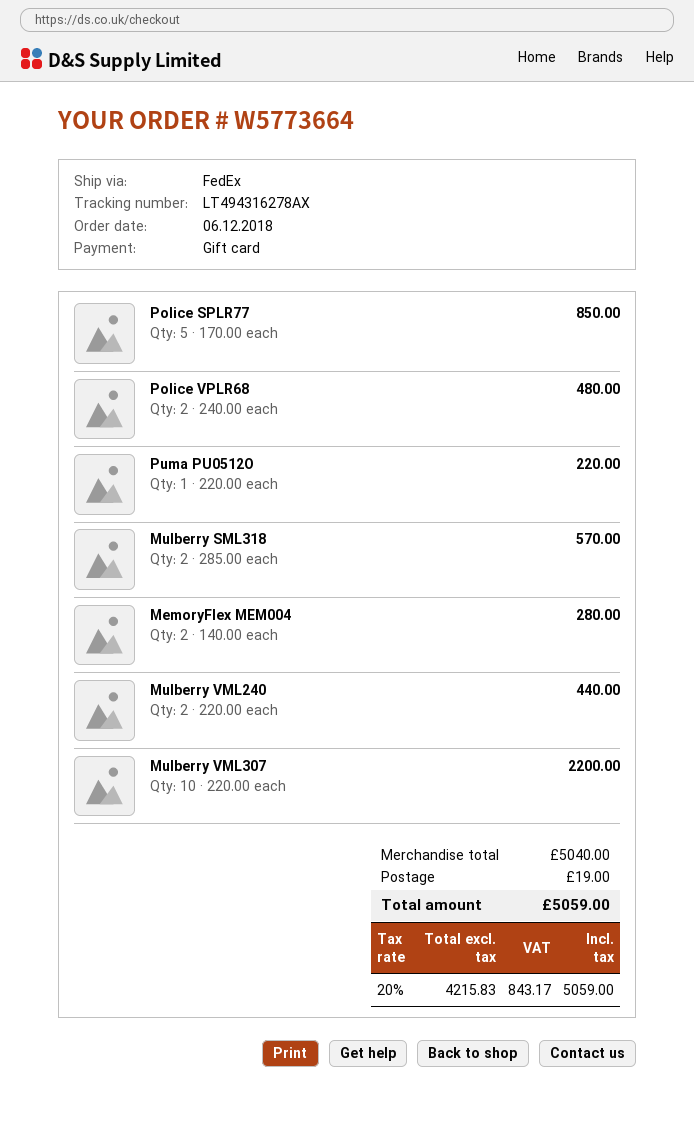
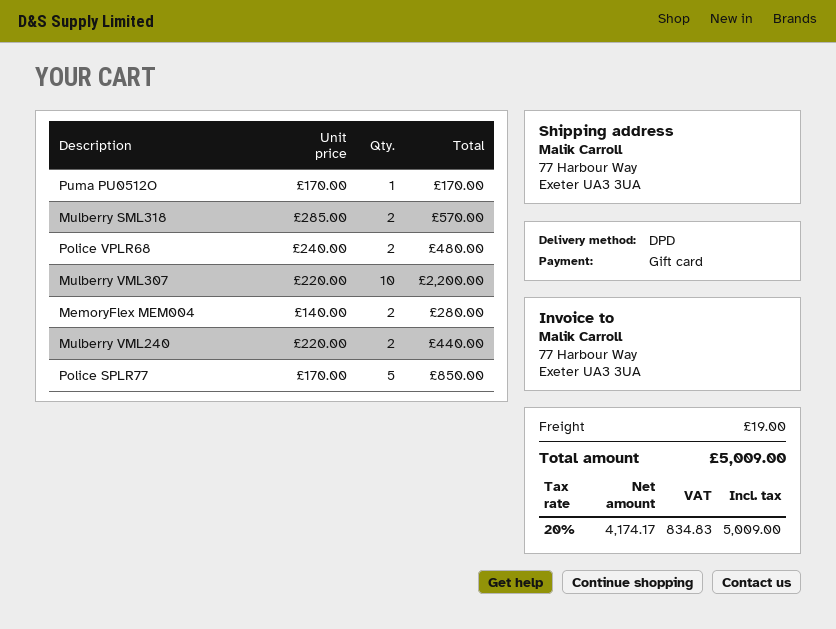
shipping method: FedEx -> DPD
Puma PU0512O: 1 x 220.00 = 220.00 -> 1 x 170.00 = 170.00
net: 4215.83 -> 4174.17
tax: 20% = 843.17 -> 20% = 834.83
total: 5059.00 -> 5009.00

